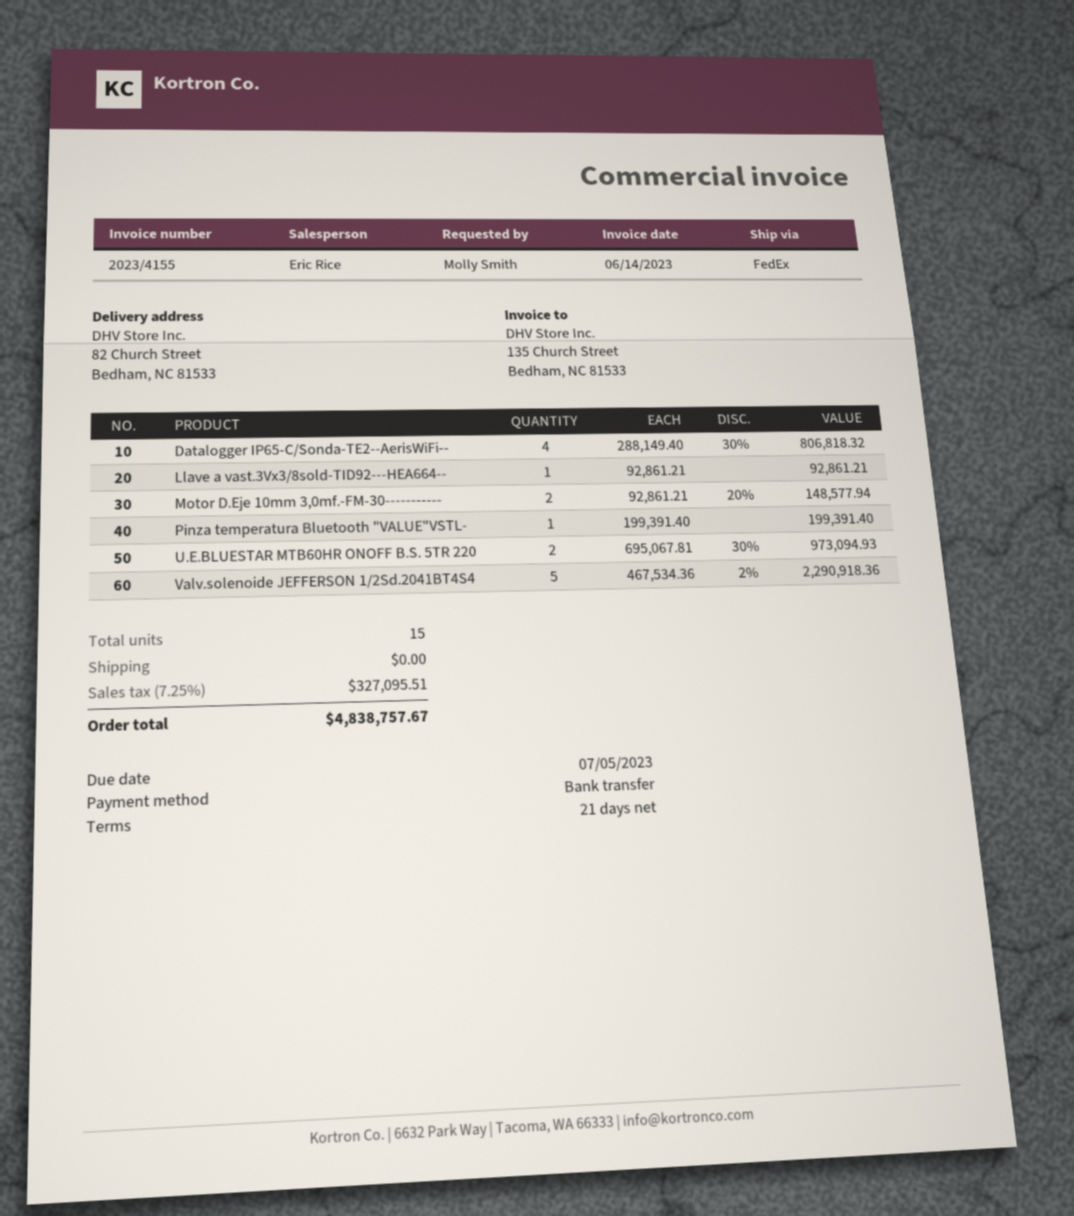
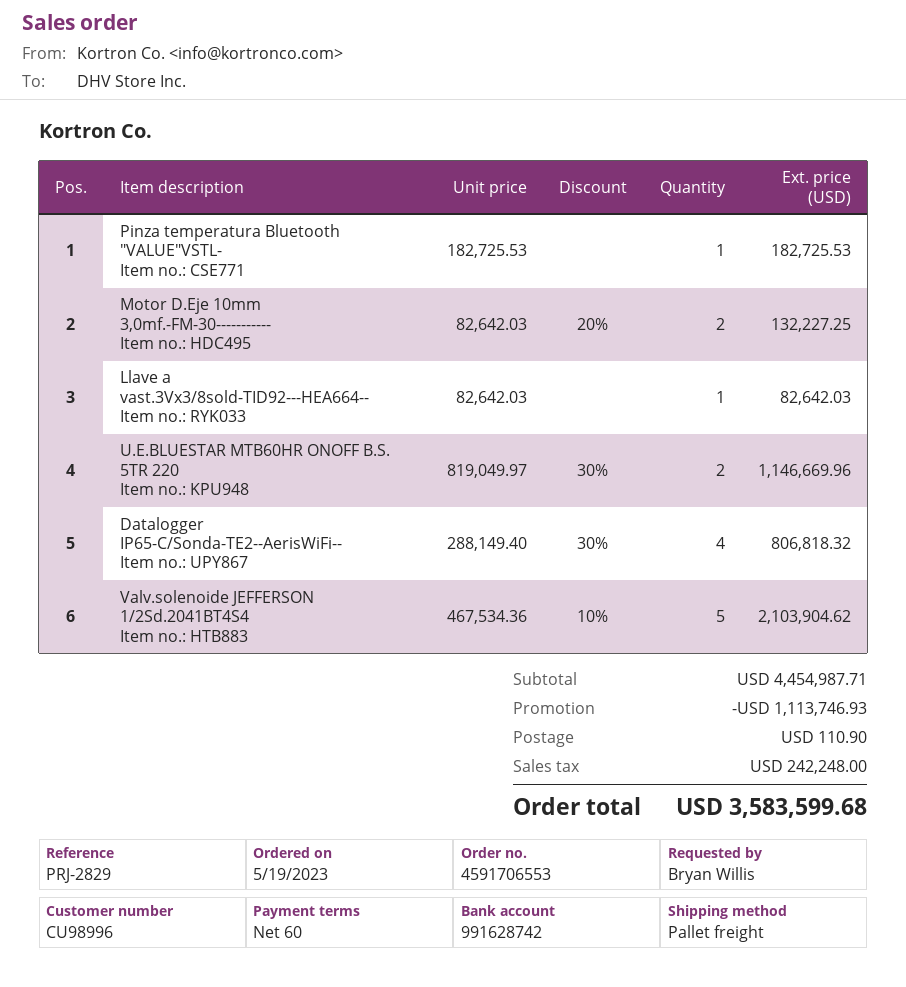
payment terms: 21 days -> 60 days
ordered by: Molly Smith -> Bryan Willis
shipping method: FedEx -> pallet freight
Llave a vast.3Vx3/8sold-TID92---HEA664--: 1 x 92861.21 = 92861.21 -> 1 x 82642.03 = 82642.03
Motor D.Eje 10mm 3,0mf.-FM-30-----------: 2 x 92861.21 - 20% = 148577.94 -> 2 x 82642.03 - 20% = 132227.25
Pinza temperatura Bluetooth "VALUE"VSTL-: 1 x 199391.40 = 199391.40 -> 1 x 182725.53 = 182725.53
U.E.BLUESTAR MTB60HR ONOFF B.S. 5TR 220: 2 x 695067.81 - 30% = 973094.93 -> 2 x 819049.97 - 30% = 1146669.96
Valv.solenoide JEFFERSON 1/2Sd.2041BT4S4: 5 x 467534.36 - 2% = 2290918.36 -> 5 x 467534.36 - 10% = 2103904.62
discount: none -> 1113746.93
shipping: 0.00 -> 110.90
tax: 327095.51 -> 242248.00
total: 4838757.67 -> 3583599.68

